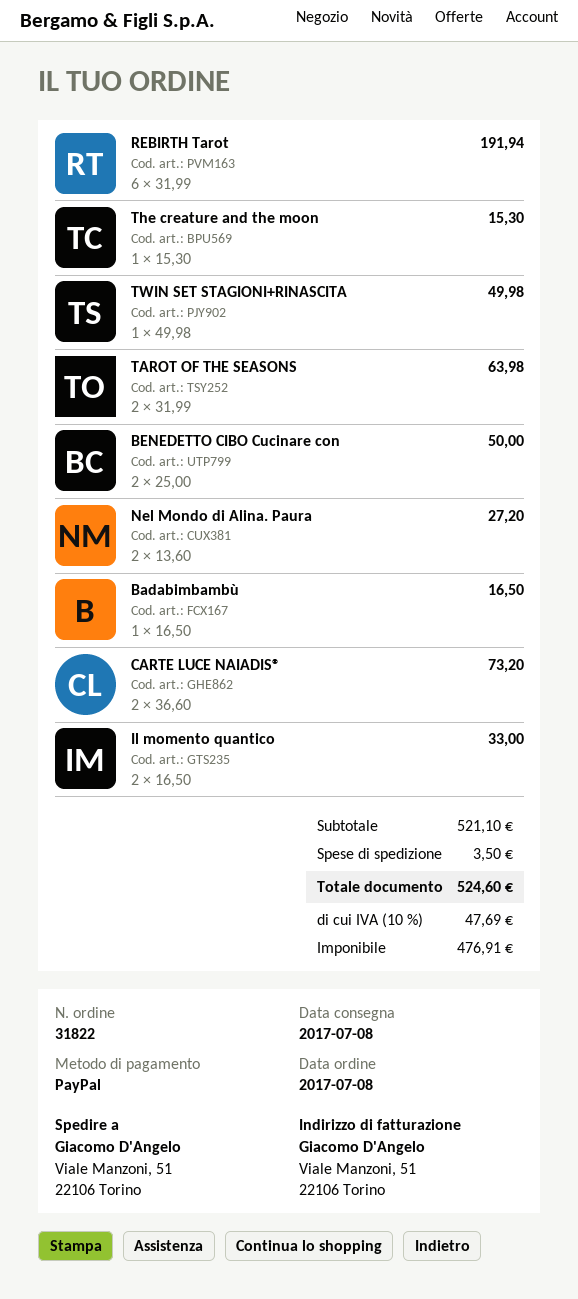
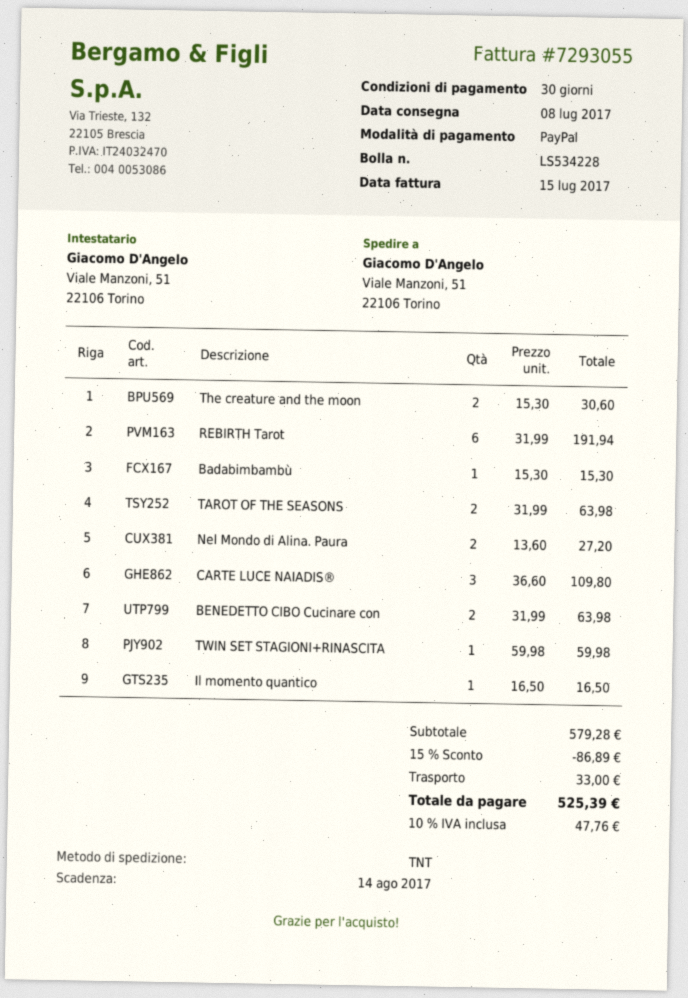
The creature and the moon: 1 x 15.30 = 15.30 -> 2 x 15.30 = 30.60
TWIN SET STAGIONI+RINASCITA: 1 x 49.98 = 49.98 -> 1 x 59.98 = 59.98
BENEDETTO CIBO Cucinare con: 2 x 25.00 = 50.00 -> 2 x 31.99 = 63.98
Badabimbambù: 1 x 16.50 = 16.50 -> 1 x 15.30 = 15.30
CARTE LUCE NAIADIS®: 2 x 36.60 = 73.20 -> 3 x 36.60 = 109.80
Il momento quantico: 2 x 16.50 = 33.00 -> 1 x 16.50 = 16.50
subtotal: 521.10 -> 579.28
discount: none -> 15% = 86.89
shipping: 3.50 -> 33.00
tax: 10% = 47.69 -> 10% = 47.76
total: 524.60 -> 525.39

